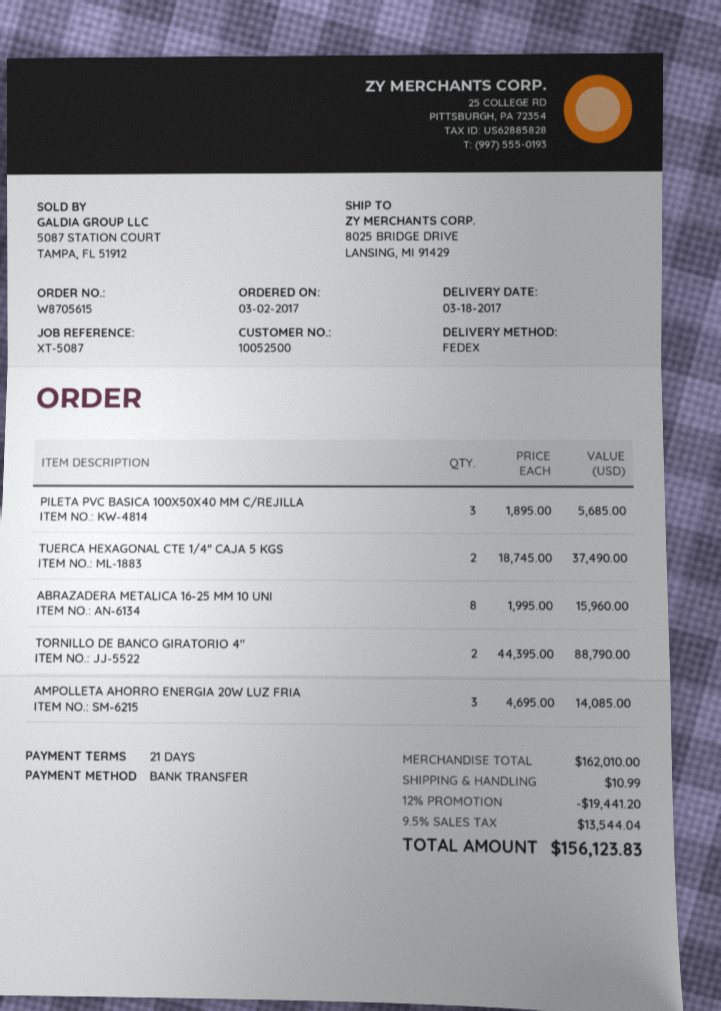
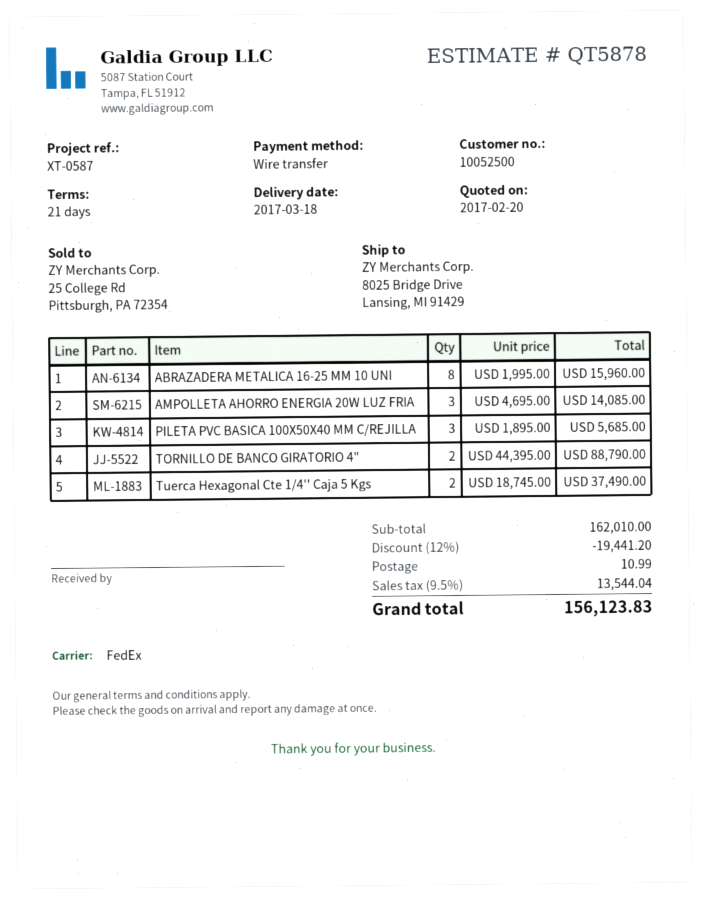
reference: XT-5087 -> XT-0587

